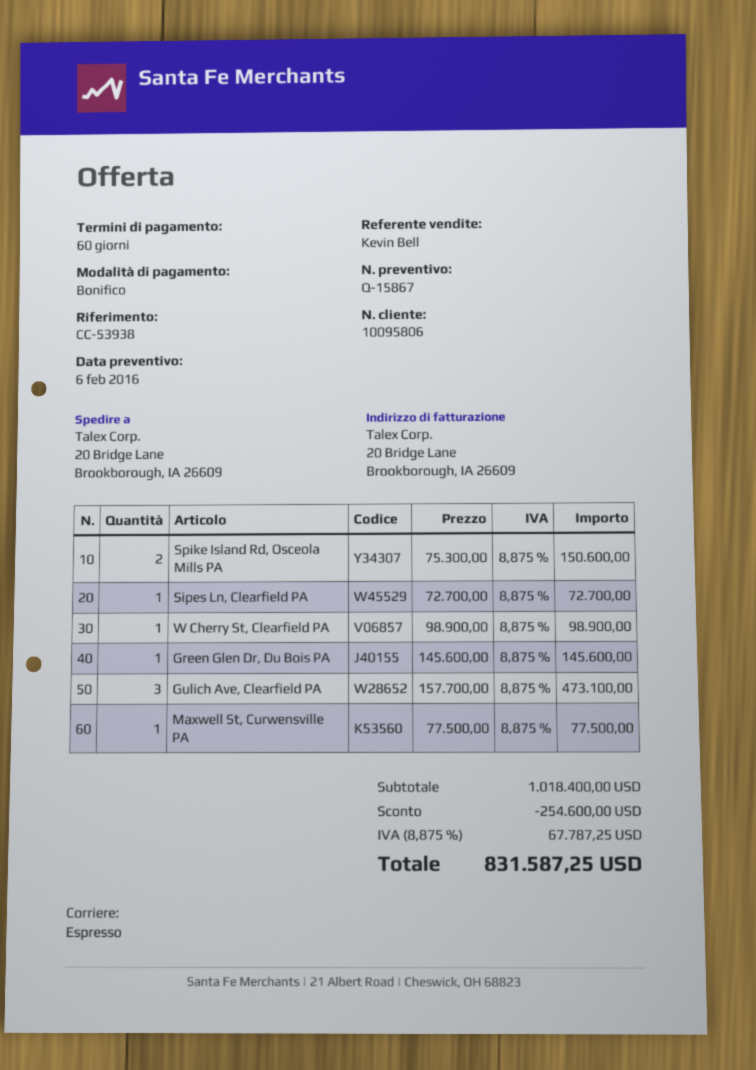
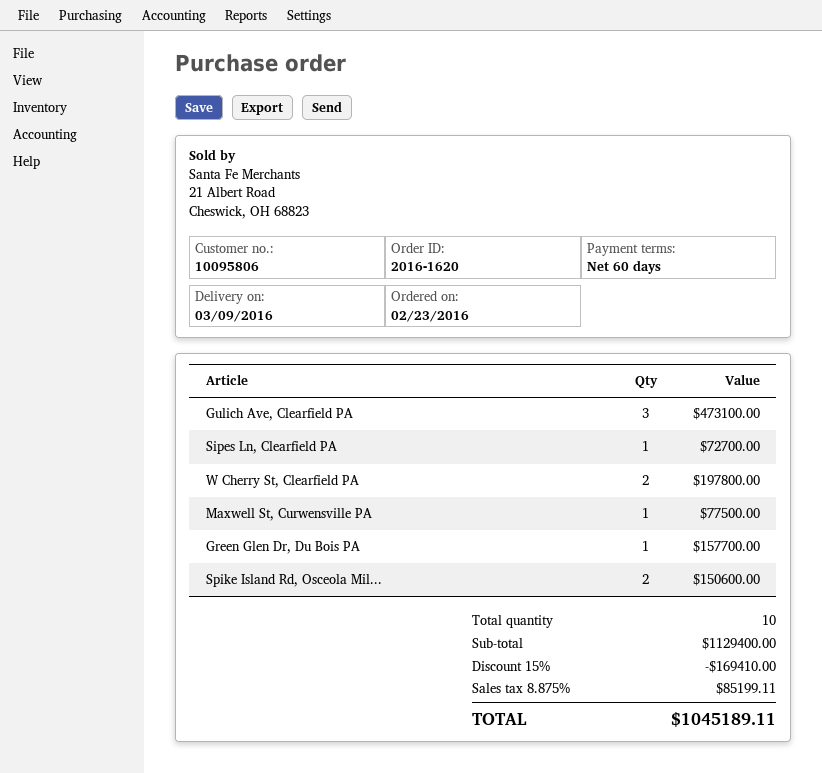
W Cherry St, Clearfield PA: 1 for 98900.00 -> 2 for 197800.00
Green Glen Dr, Du Bois PA: 1 for 145600.00 -> 1 for 157700.00
subtotal: 1018400.00 -> 1129400.00
discount: 254600.00 -> 169410.00
tax: 8.875% = 67787.25 -> 8.875% = 85199.11
total: 831587.25 -> 1045189.11

